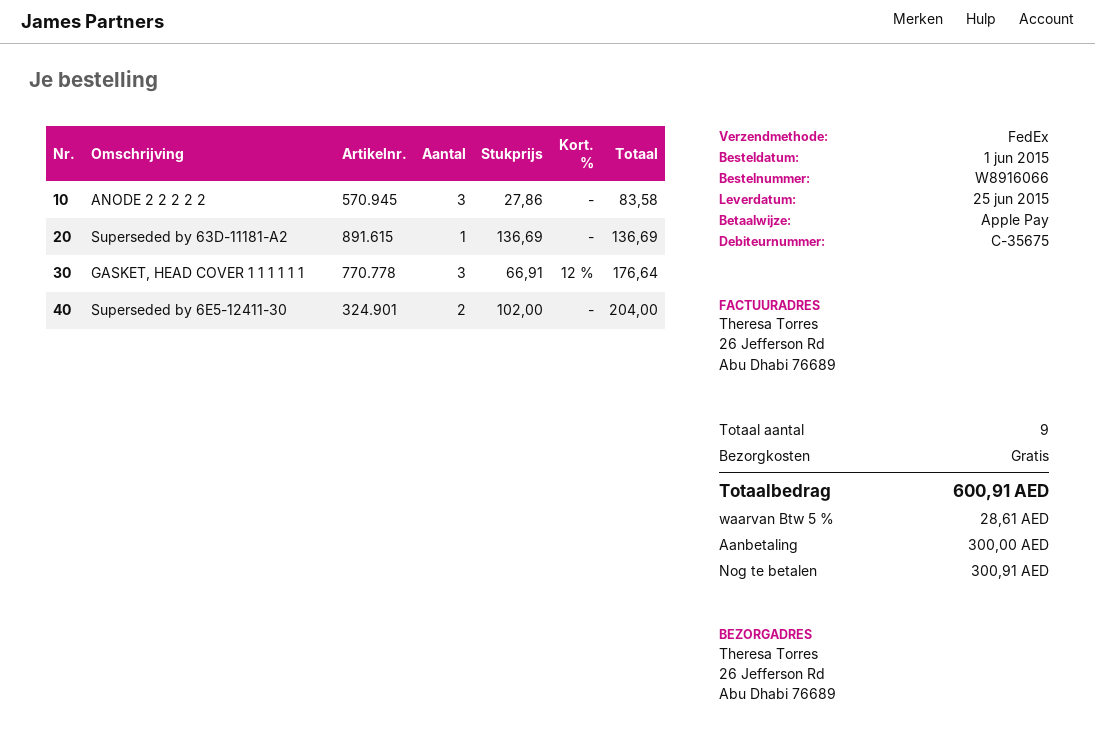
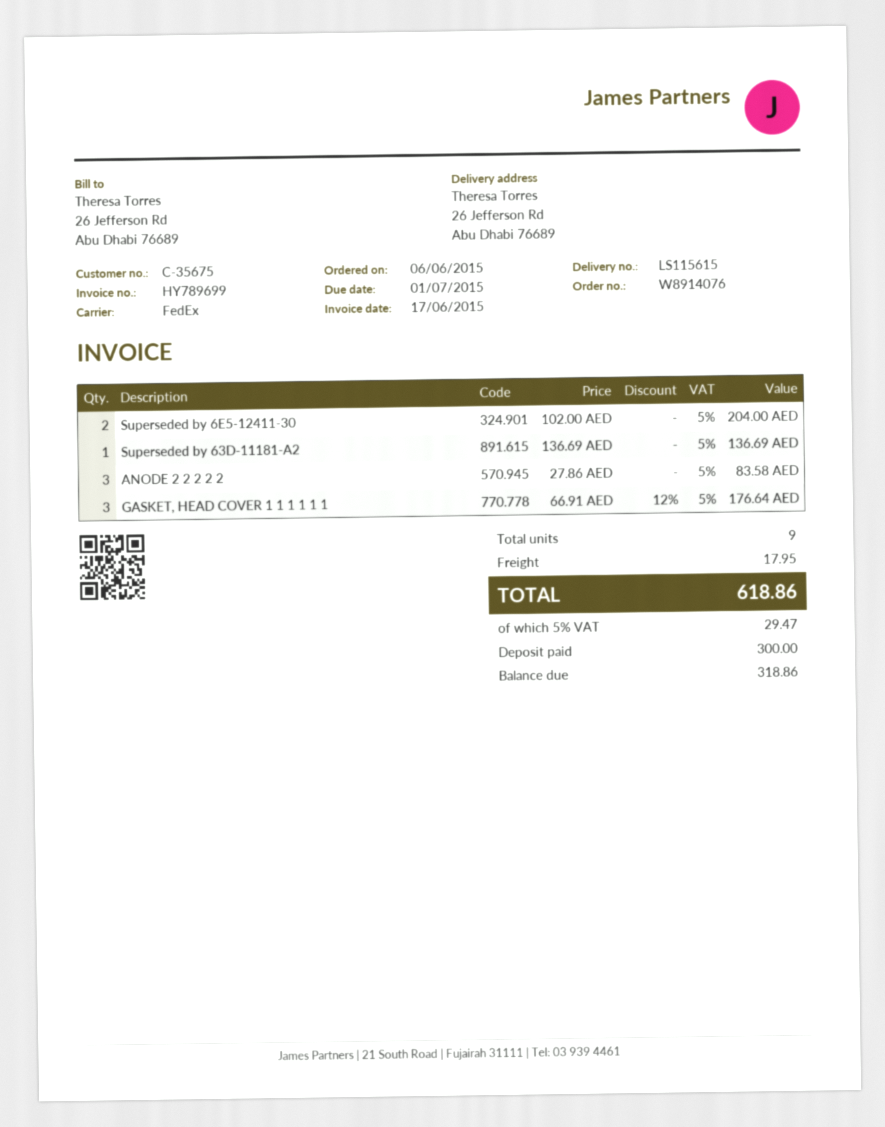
order number: W8916066 -> W8914076
order date: 2015-06-01 -> 2015-06-06
shipping: 0.00 -> 17.95
tax: 5% = 28.61 -> 5% = 29.47
total: 600.91 -> 618.86
balance: 300.91 -> 318.86

